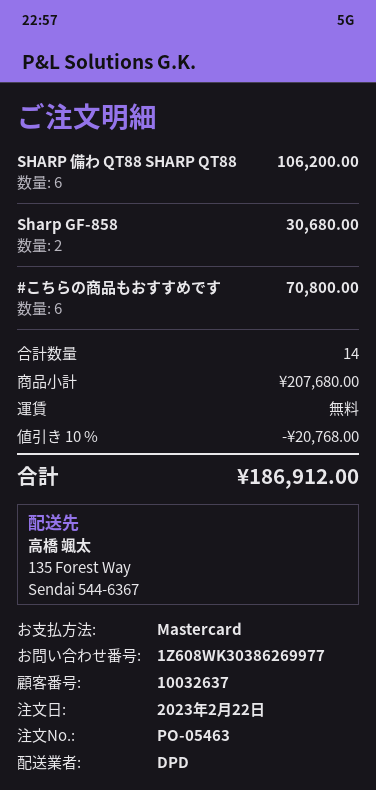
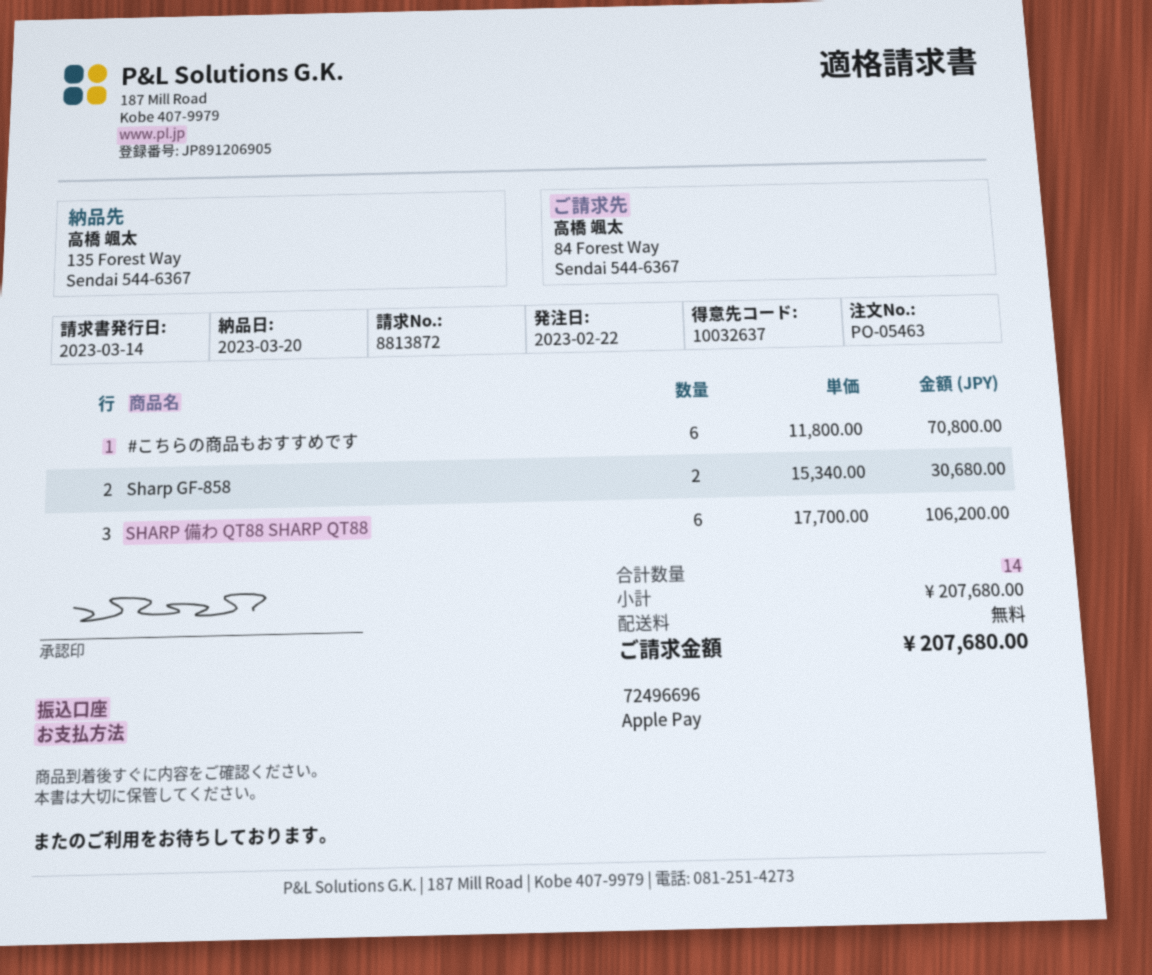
payment method: Mastercard -> Apple Pay
discount: 10% = 20768.00 -> none
total: 186912.00 -> 207680.00

